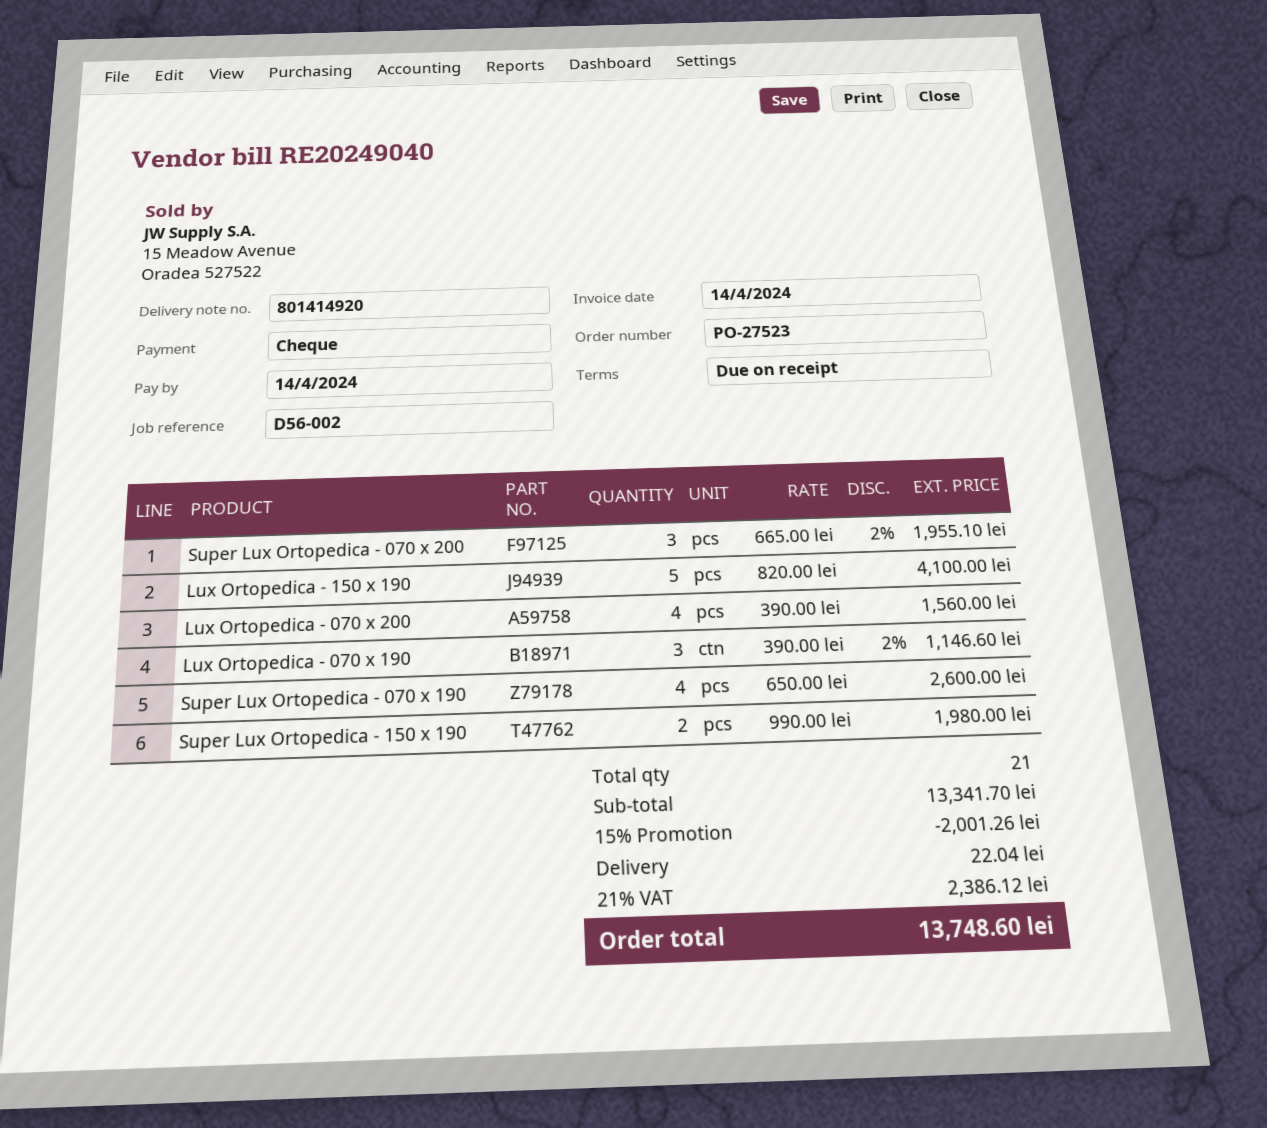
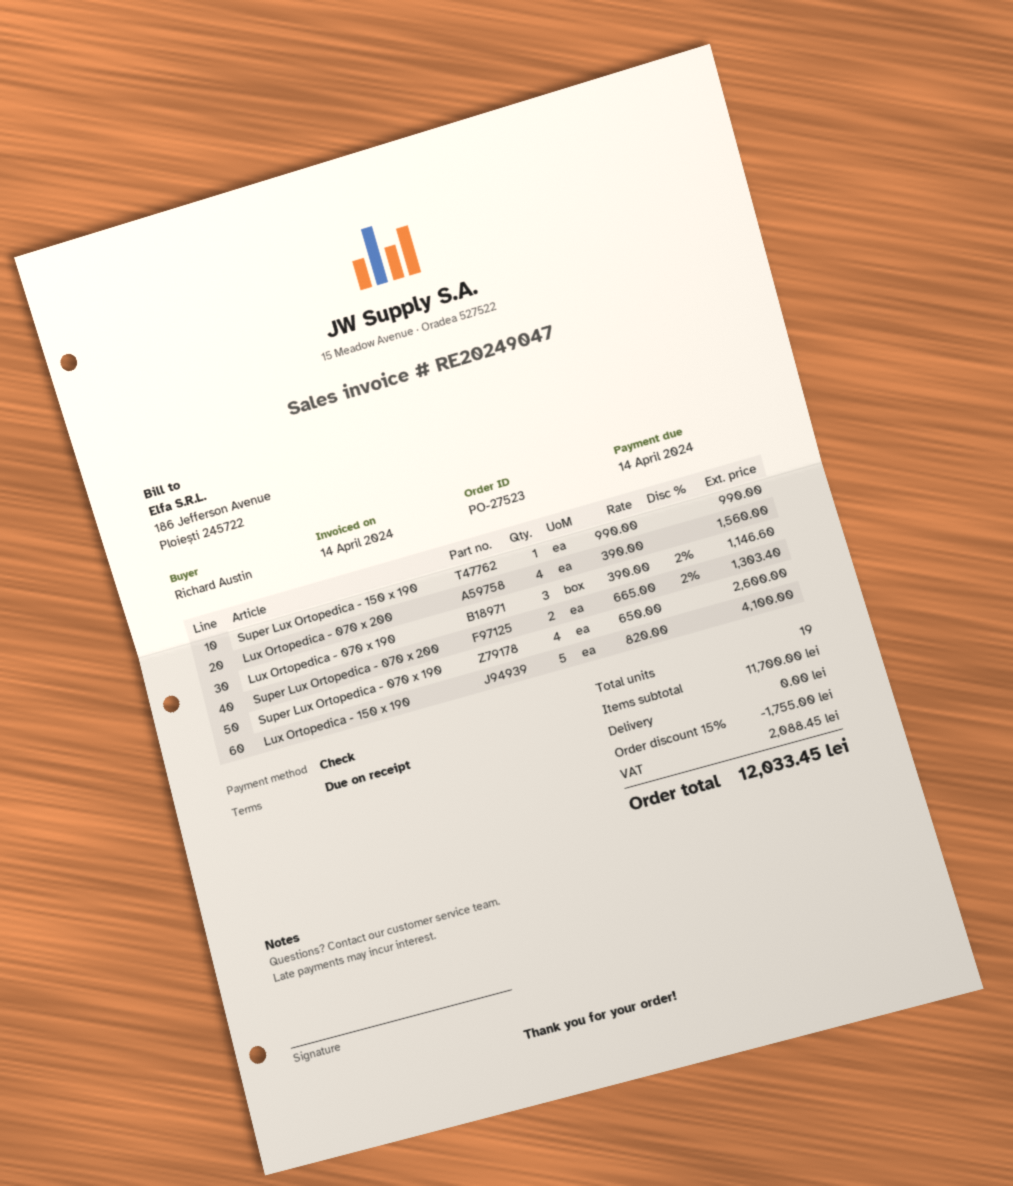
invoice number: RE20249040 -> RE20249047
Super Lux Ortopedica - 070 x 200: 3 x 665.00 - 2% = 1955.10 -> 2 x 665.00 - 2% = 1303.40
Super Lux Ortopedica - 150 x 190: 2 x 990.00 = 1980.00 -> 1 x 990.00 = 990.00
total quantity: 21 -> 19
subtotal: 13341.70 -> 11700.00
discount: 15% = 2001.26 -> 15% = 1755.00
shipping: 22.04 -> 0.00
tax: 2386.12 -> 2088.45
total: 13748.60 -> 12033.45

